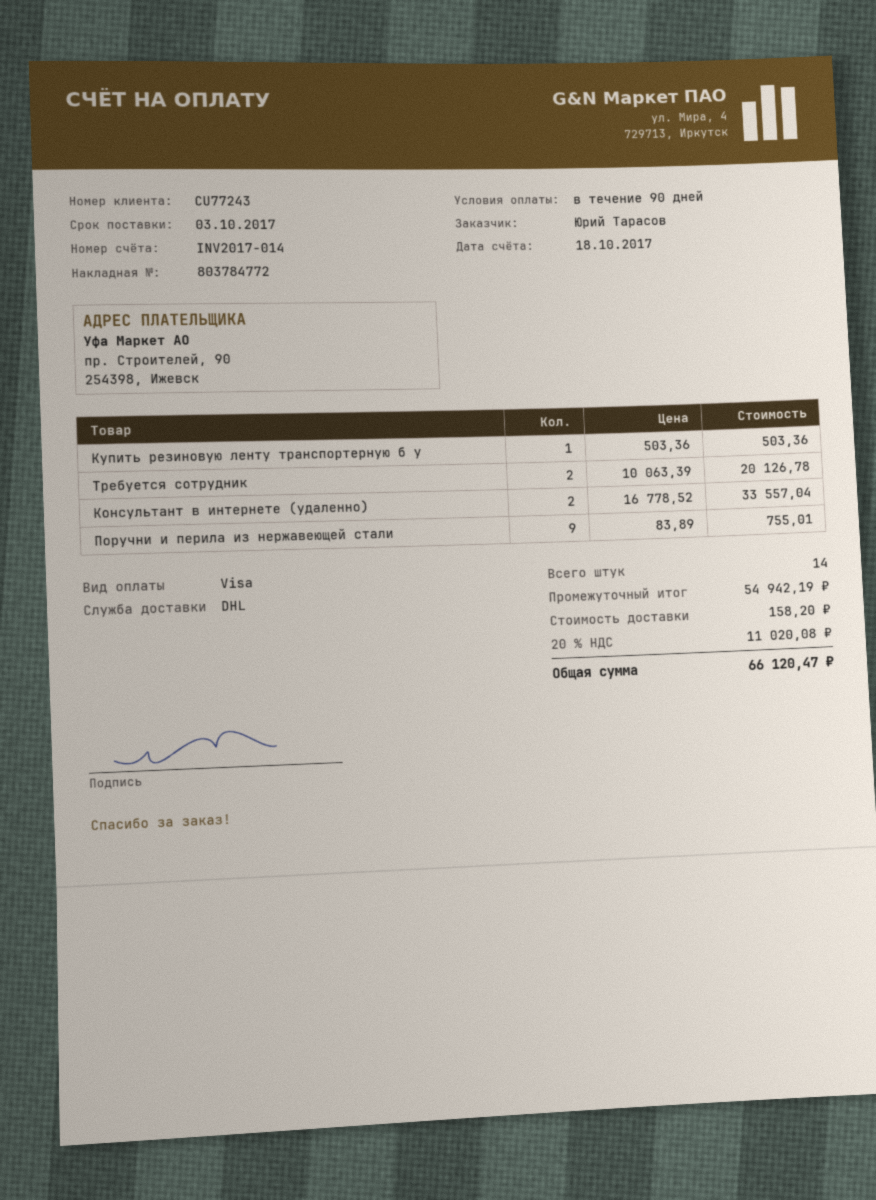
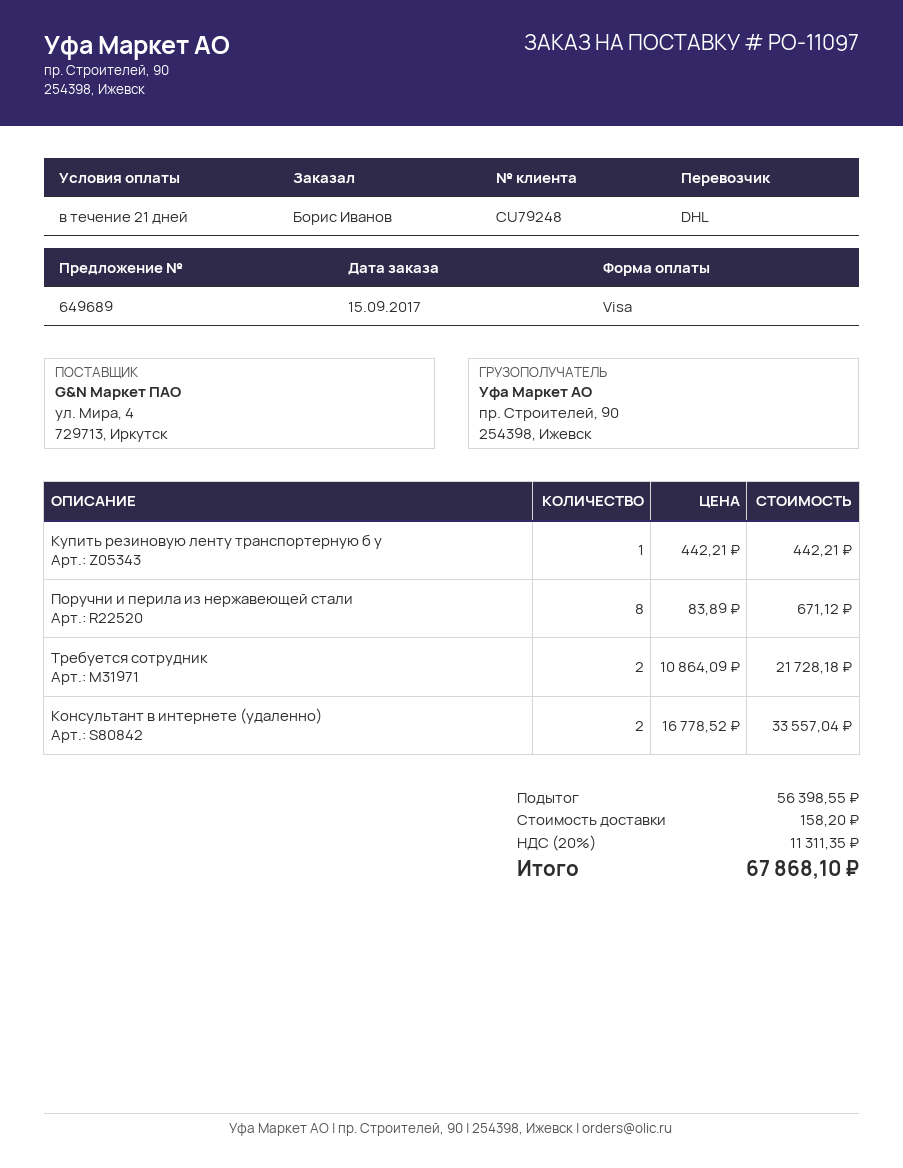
payment terms: 90 days -> 21 days
customer number: CU77243 -> CU79248
ordered by: Юрий Тарасов -> Борис Иванов
Купить резиновую ленту транспортерную б у: 1 x 503.36 = 503.36 -> 1 x 442.21 = 442.21
Требуется сотрудник: 2 x 10063.39 = 20126.78 -> 2 x 10864.09 = 21728.18
Поручни и перила из нержавеющей стали: 9 x 83.89 = 755.01 -> 8 x 83.89 = 671.12
subtotal: 54942.19 -> 56398.55
tax: 20% = 11020.08 -> 20% = 11311.35
total: 66120.47 -> 67868.10

